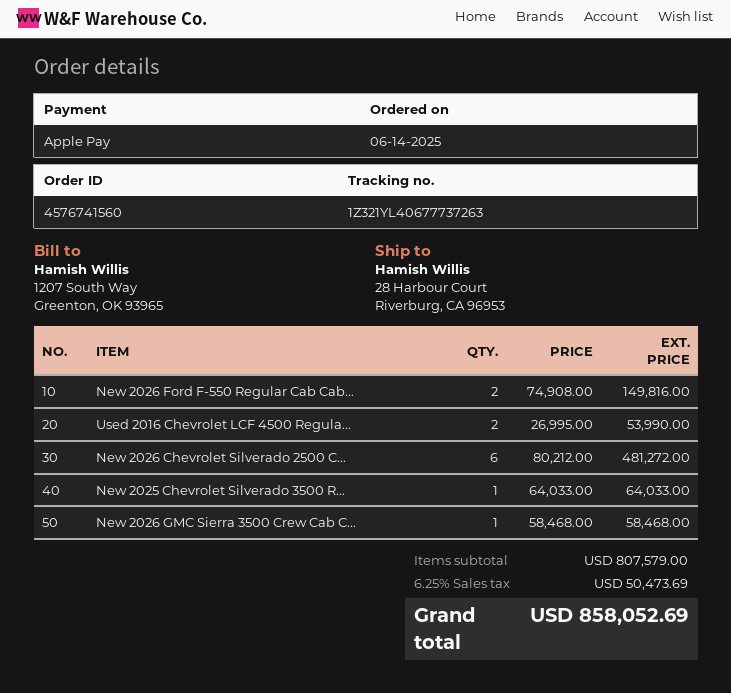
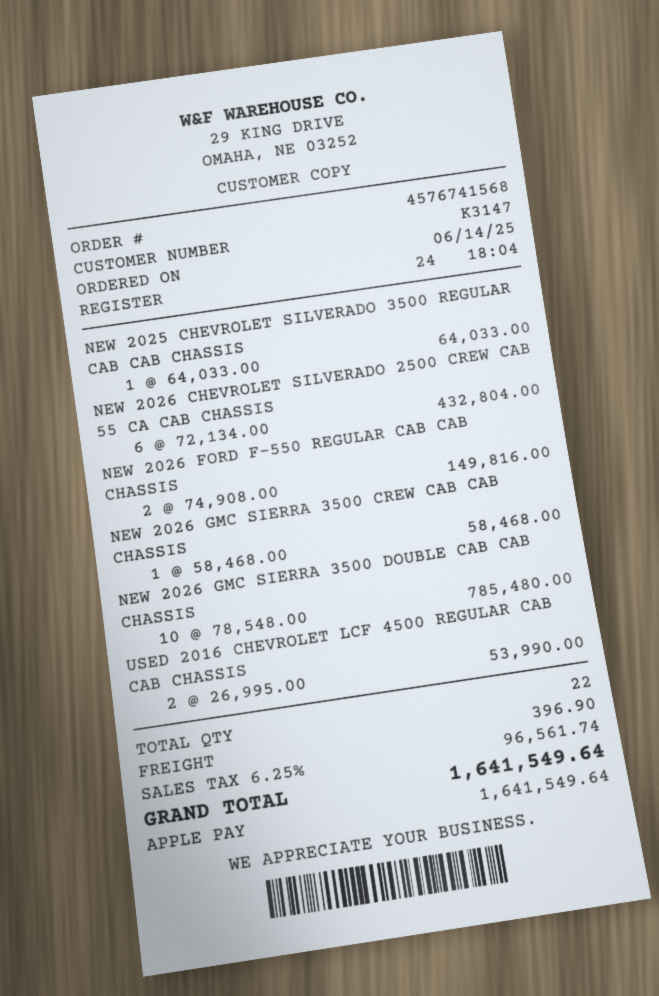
order number: 4576741560 -> 4576741568
New 2026 Chevrolet Silverado 2500 C...: 6 x 80212.00 = 481272.00 -> 6 x 72134.00 = 432804.00
NEW 2026 GMC SIERRA 3500 DOUBLE CAB CAB CHASSIS: none -> 10 x 78548.00 = 785480.00
shipping: none -> 396.90
tax: 6.25% = 50473.69 -> 6.25% = 96561.74
total: 858052.69 -> 1641549.64

